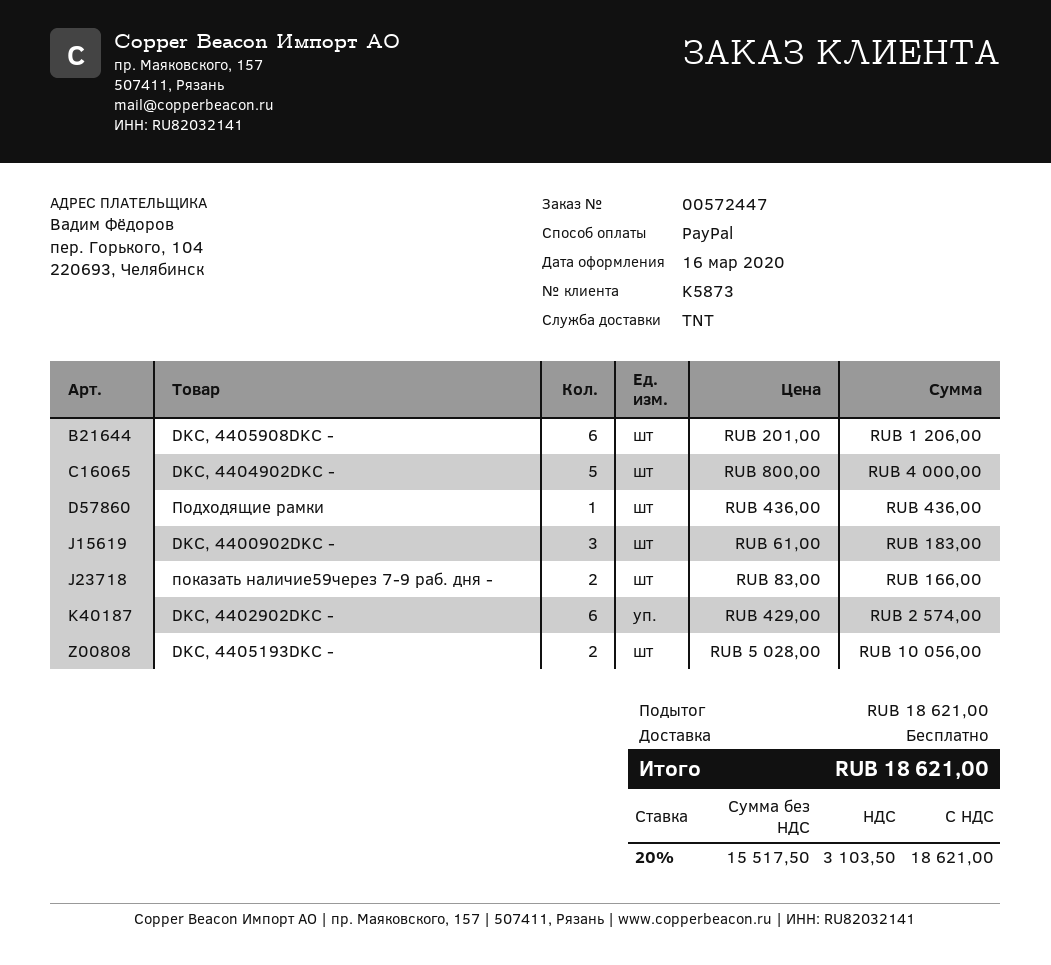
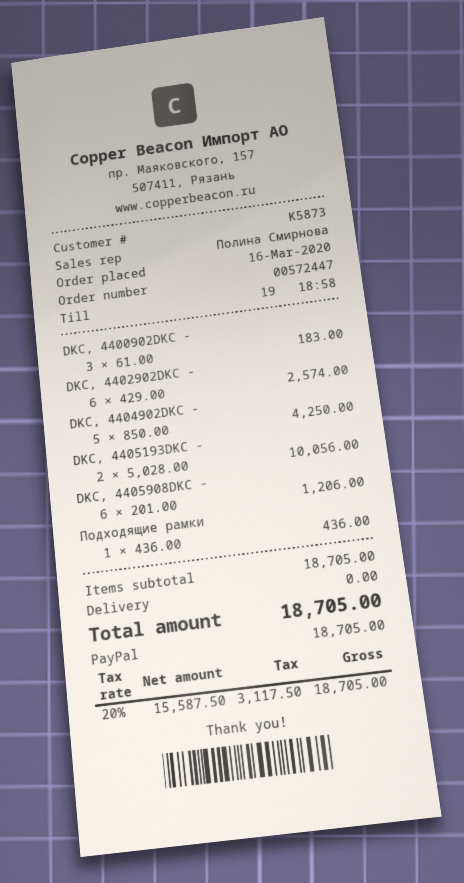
DKC, 4404902DKC -: 5 x 800.00 = 4000.00 -> 5 x 850.00 = 4250.00
показать наличие59через 7-9 раб. дня -: 2 x 83.00 = 166.00 -> none
subtotal: 18621.00 -> 18705.00
net: 15517.50 -> 15587.50
tax: 20% = 3103.50 -> 20% = 3117.50
total: 18621.00 -> 18705.00

